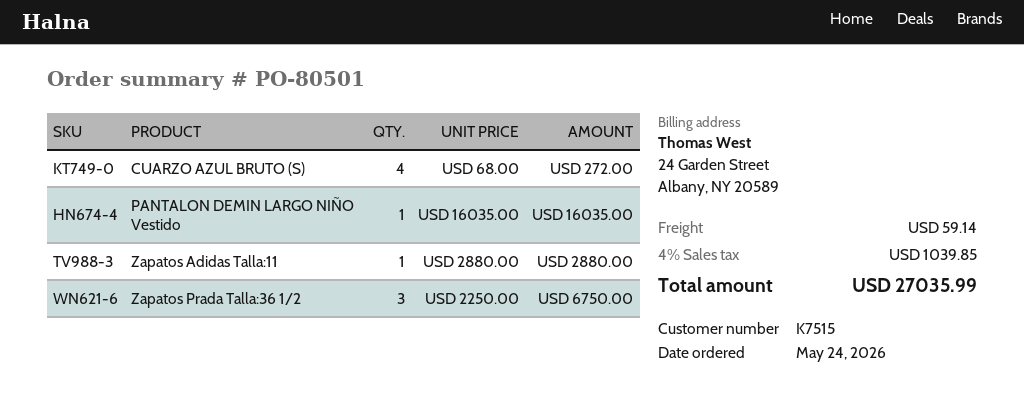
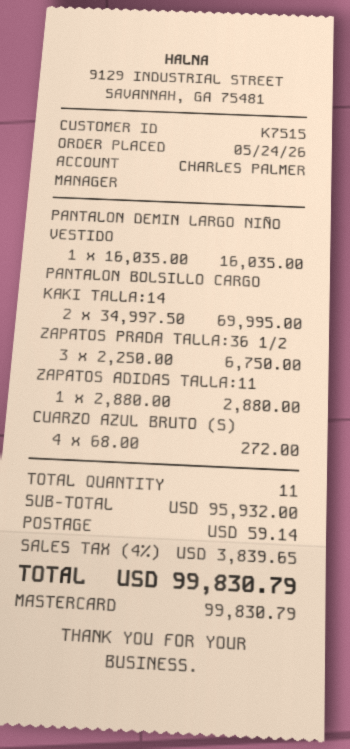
PANTALON BOLSILLO CARGO KAKI TALLA:14: none -> 2 x 34997.50 = 69995.00
tax: 4% = 1039.85 -> 4% = 3839.65
total: 27035.99 -> 99830.79

